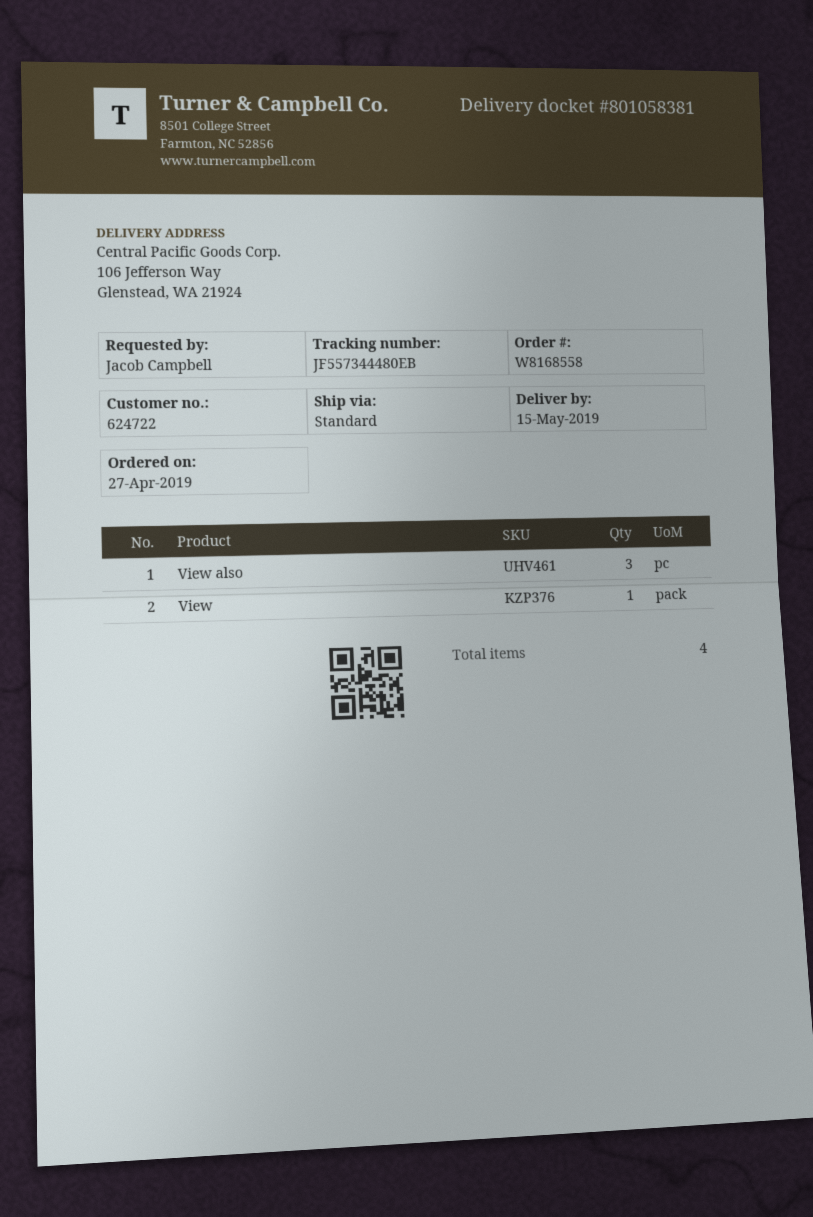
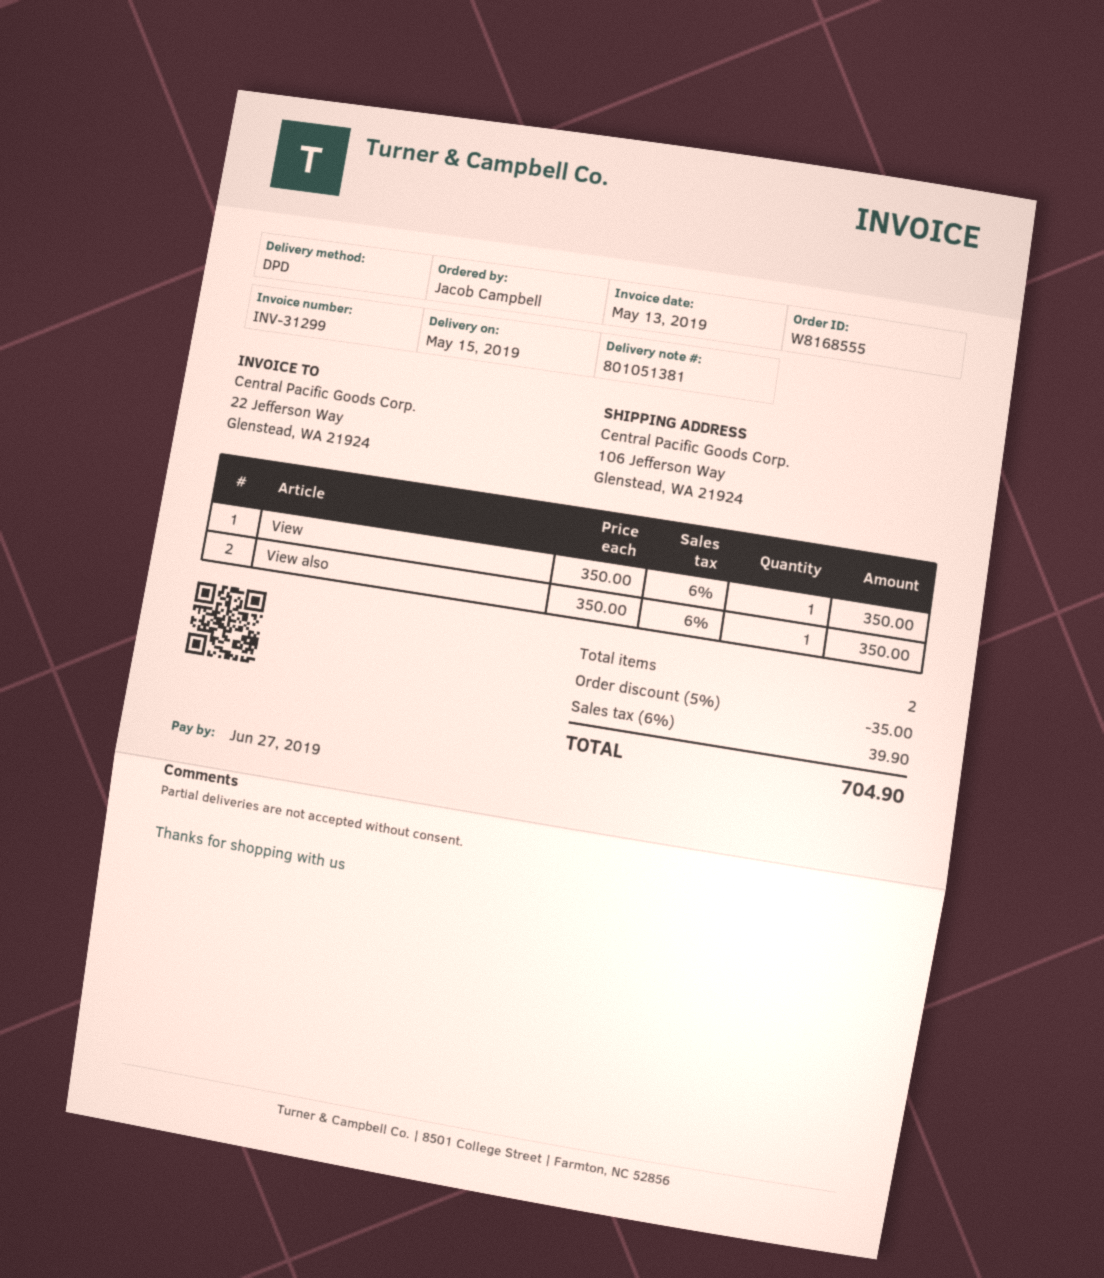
order number: W8168558 -> W8168555
delivery note number: 801058381 -> 801051381
shipping method: standard -> DPD
View also: 3 -> 1
total quantity: 4 -> 2

